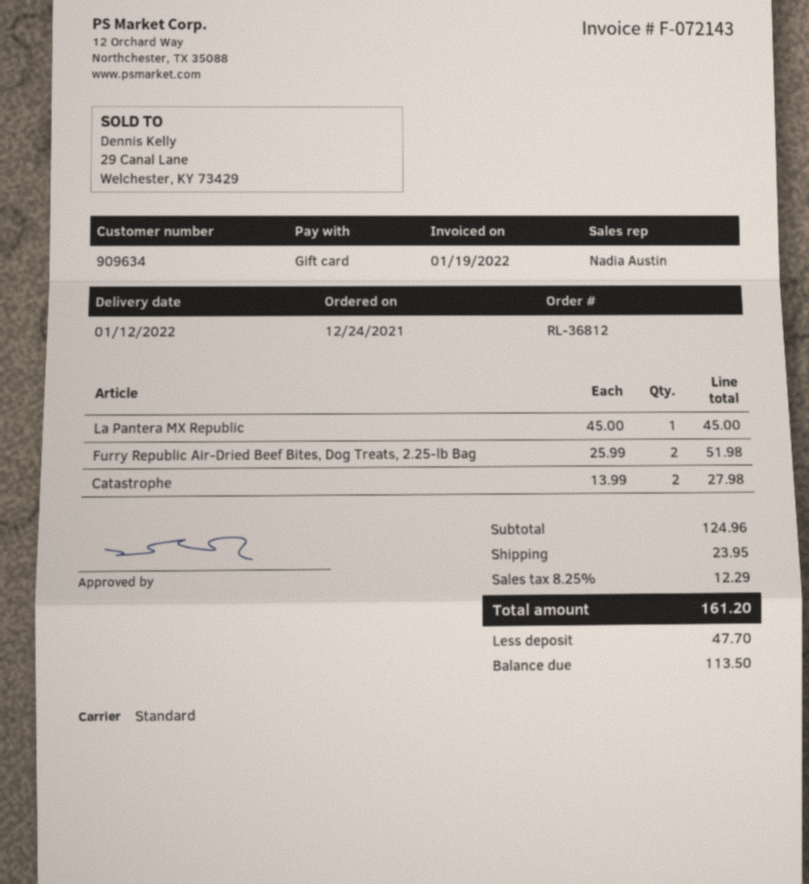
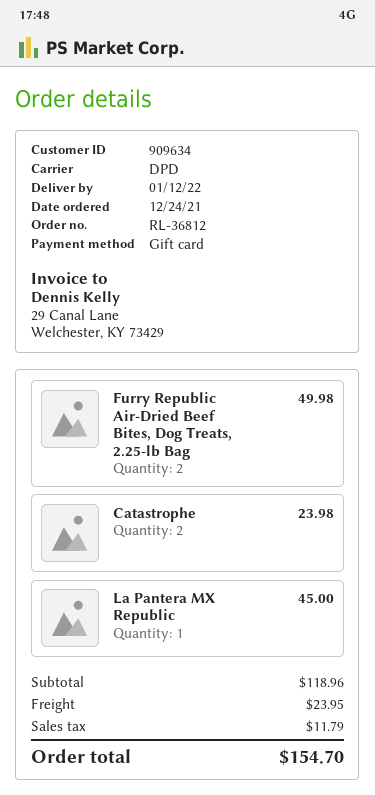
shipping method: standard -> DPD
Furry Republic Air-Dried Beef Bites, Dog Treats, 2.25-lb Bag: 2 for 51.98 -> 2 for 49.98
Catastrophe: 2 for 27.98 -> 2 for 23.98
subtotal: 124.96 -> 118.96
tax: 12.29 -> 11.79
total: 161.20 -> 154.70

